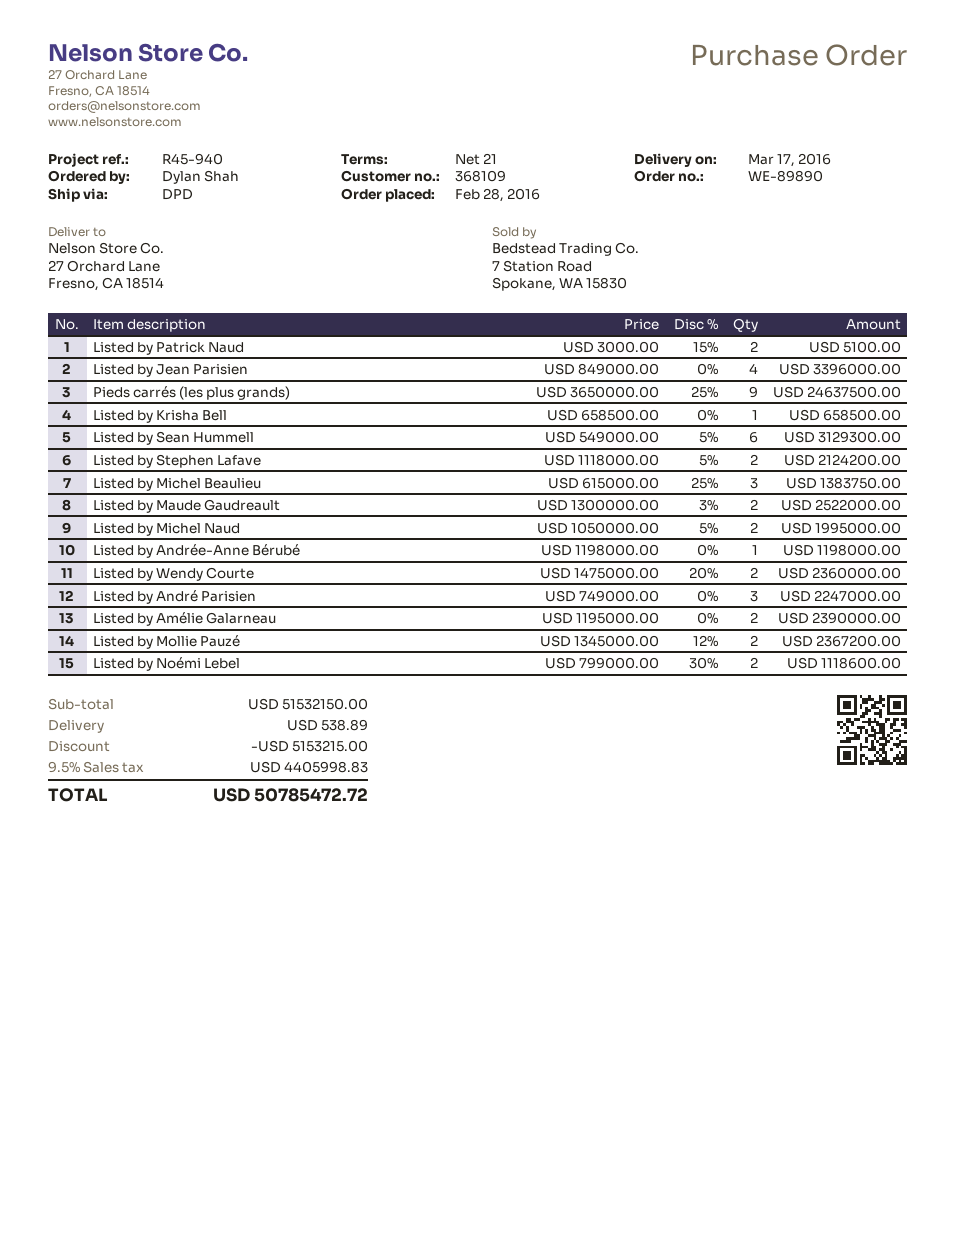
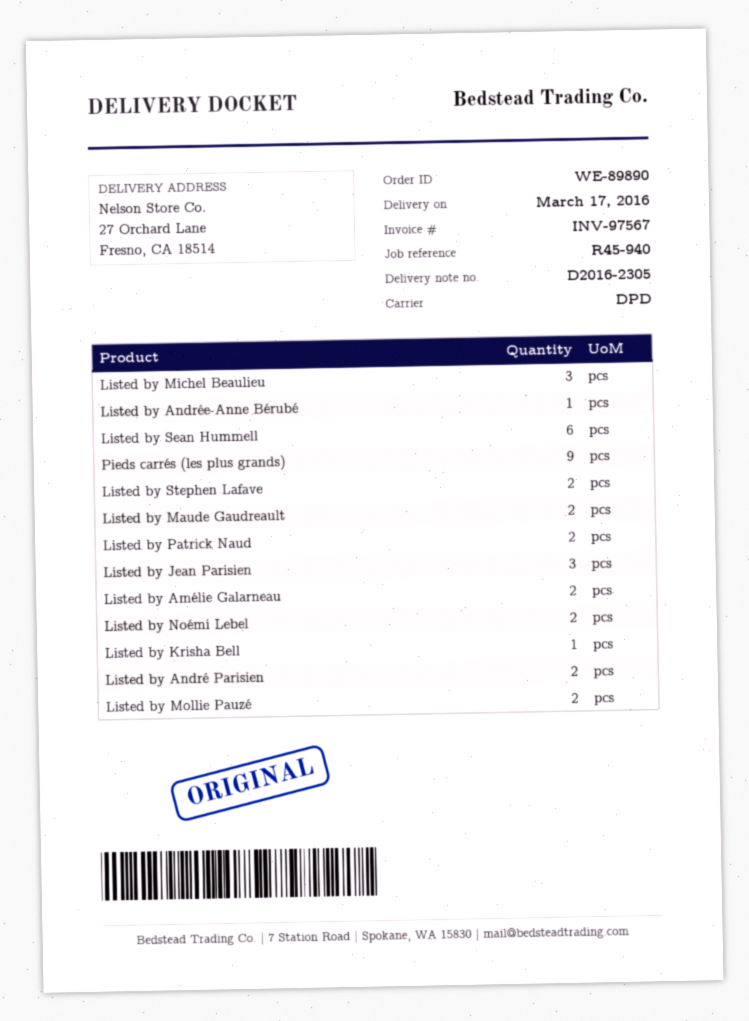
Listed by Jean Parisien: 4 -> 3
Listed by Michel Naud: 2 -> none
Listed by Wendy Courte: 2 -> none
Listed by André Parisien: 3 -> 2

